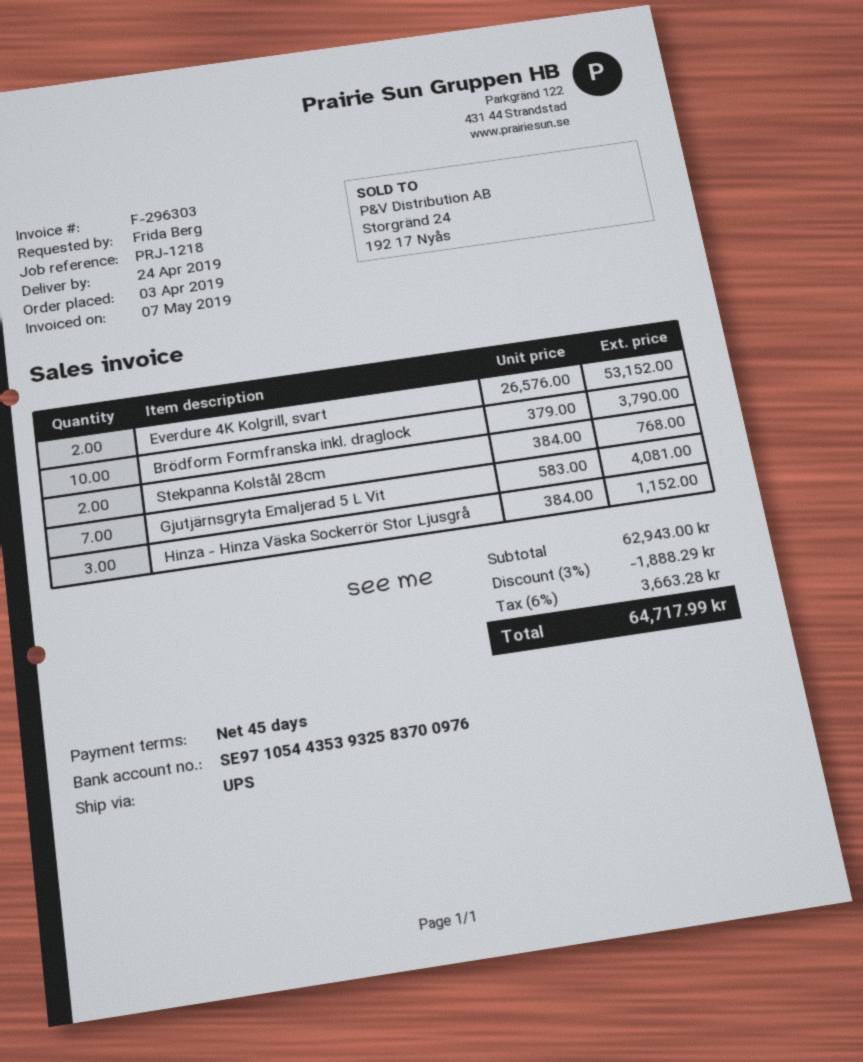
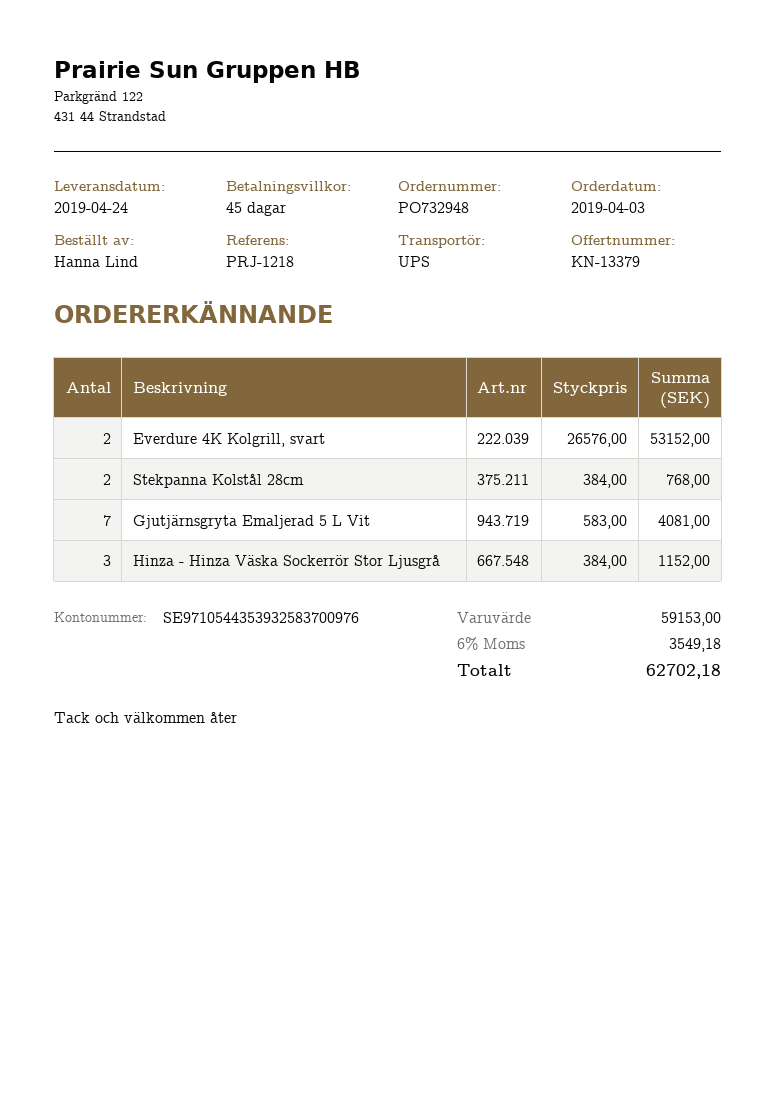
ordered by: Frida Berg -> Hanna Lind
Brödform Formfranska inkl. draglock: 10 x 379.00 = 3790.00 -> none
subtotal: 62943.00 -> 59153.00
discount: 3% = 1888.29 -> none
tax: 6% = 3663.28 -> 6% = 3549.18
total: 64717.99 -> 62702.18

